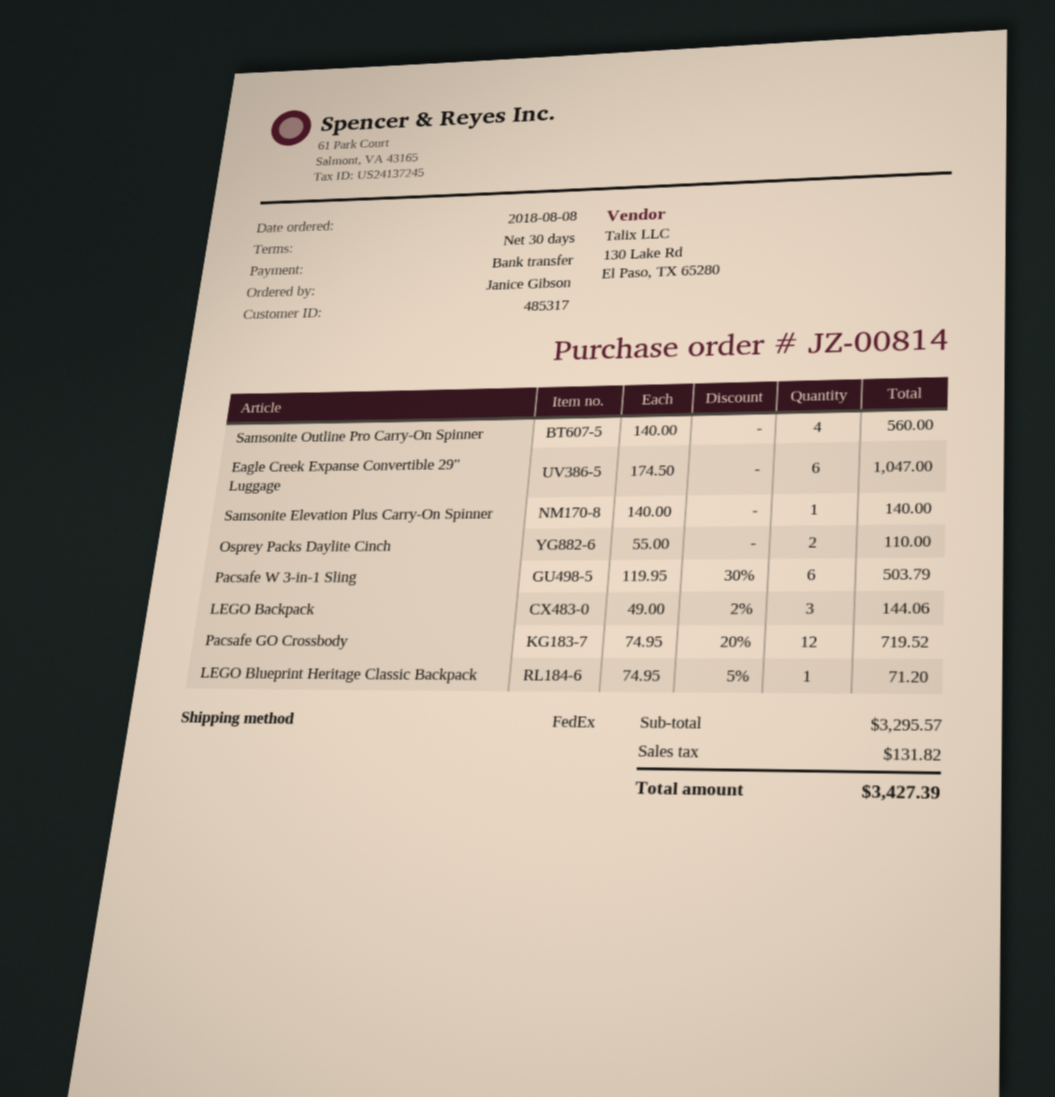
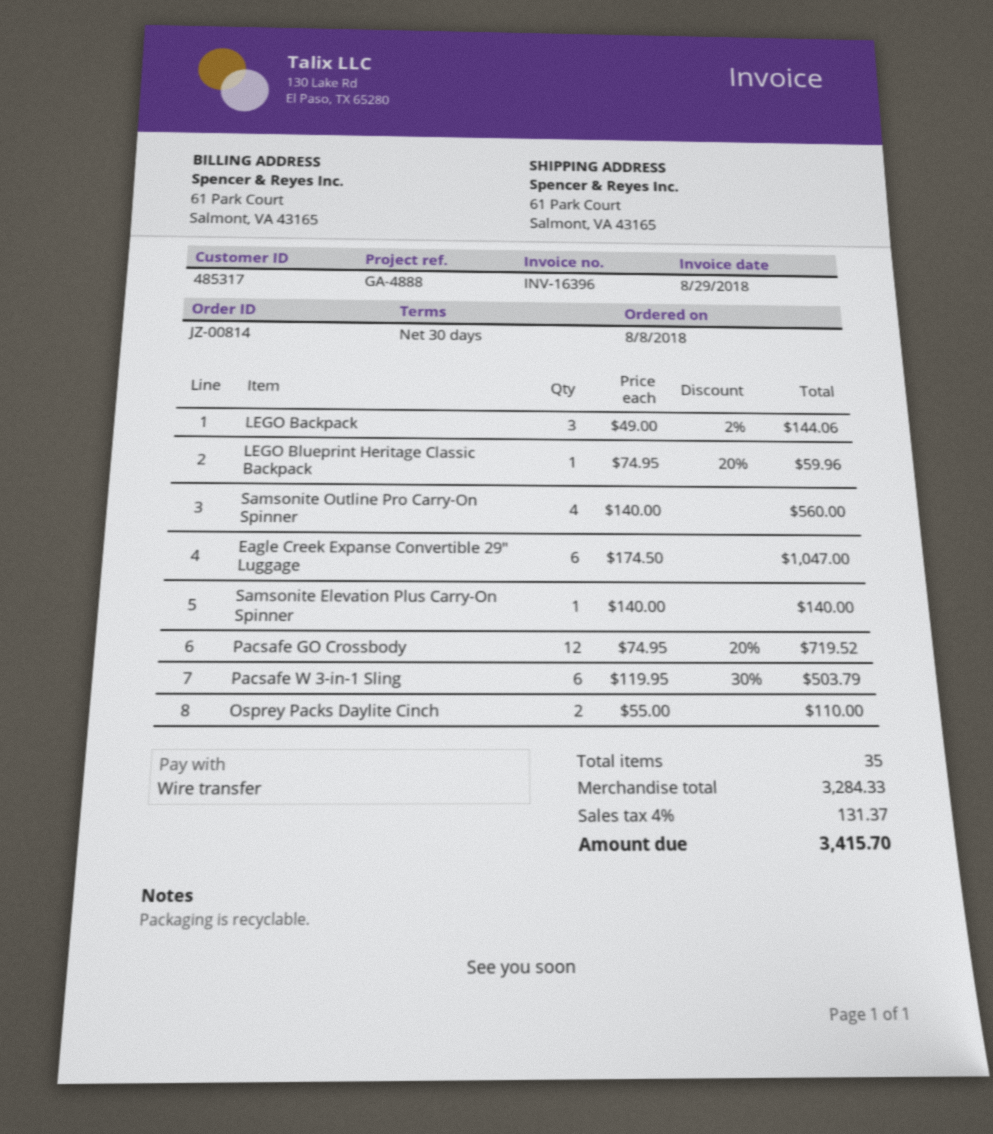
LEGO Blueprint Heritage Classic Backpack: 1 x 74.95 - 5% = 71.20 -> 1 x 74.95 - 20% = 59.96
subtotal: 3295.57 -> 3284.33
tax: 131.82 -> 131.37
total: 3427.39 -> 3415.70

